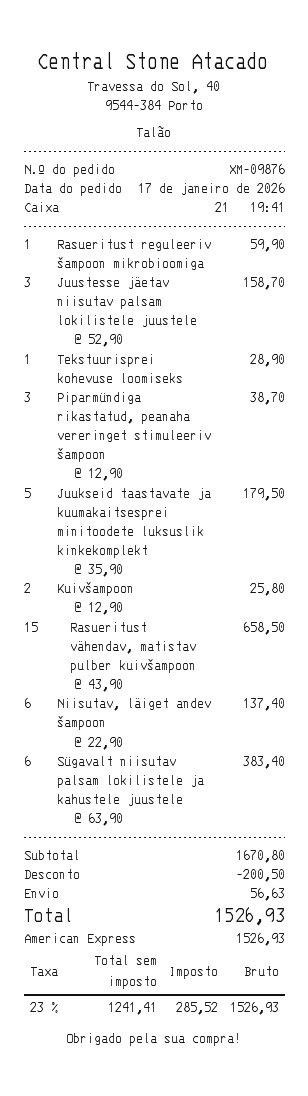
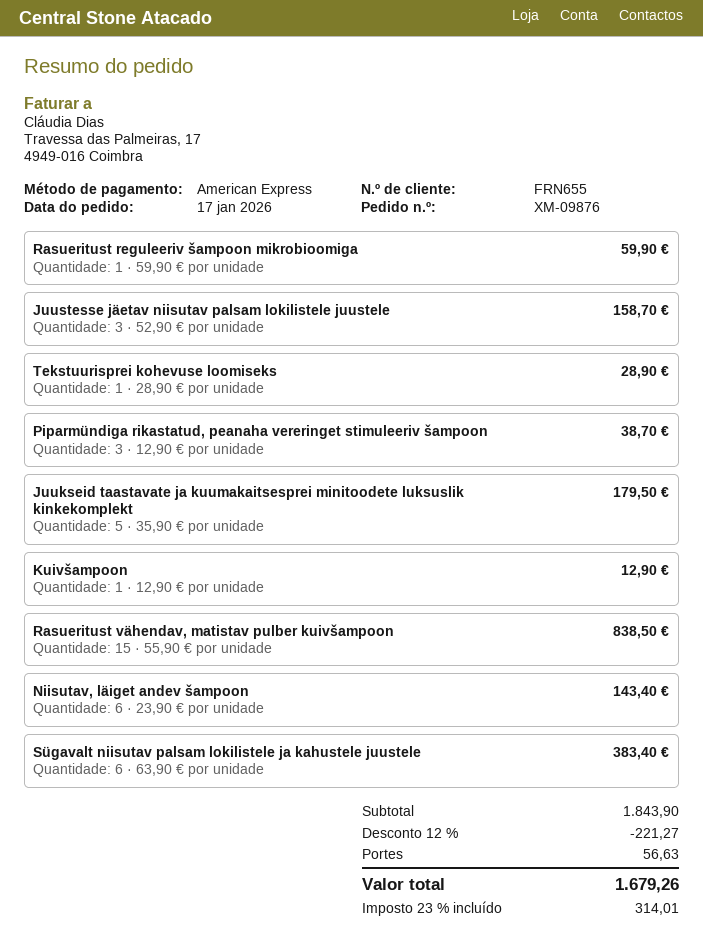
Kuivšampoon: 2 x 12.90 = 25.80 -> 1 x 12.90 = 12.90
Rasueritust vähendav, matistav pulber kuivšampoon: 15 x 43.90 = 658.50 -> 15 x 55.90 = 838.50
Niisutav, läiget andev šampoon: 6 x 22.90 = 137.40 -> 6 x 23.90 = 143.40
subtotal: 1670.80 -> 1843.90
discount: 200.50 -> 221.27
tax: 23% = 285.52 -> 23% = 314.01
total: 1526.93 -> 1679.26

